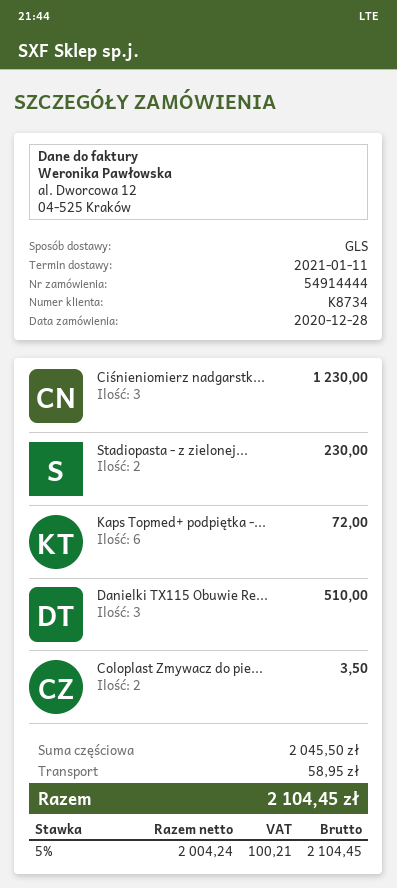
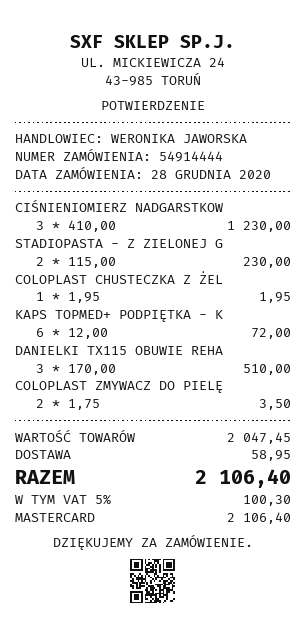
COLOPLAST CHUSTECZKA Z ŻEL: none -> 1 for 1.95
subtotal: 2045.50 -> 2047.45
tax: 5% = 100.21 -> 5% = 100.30
total: 2104.45 -> 2106.40

